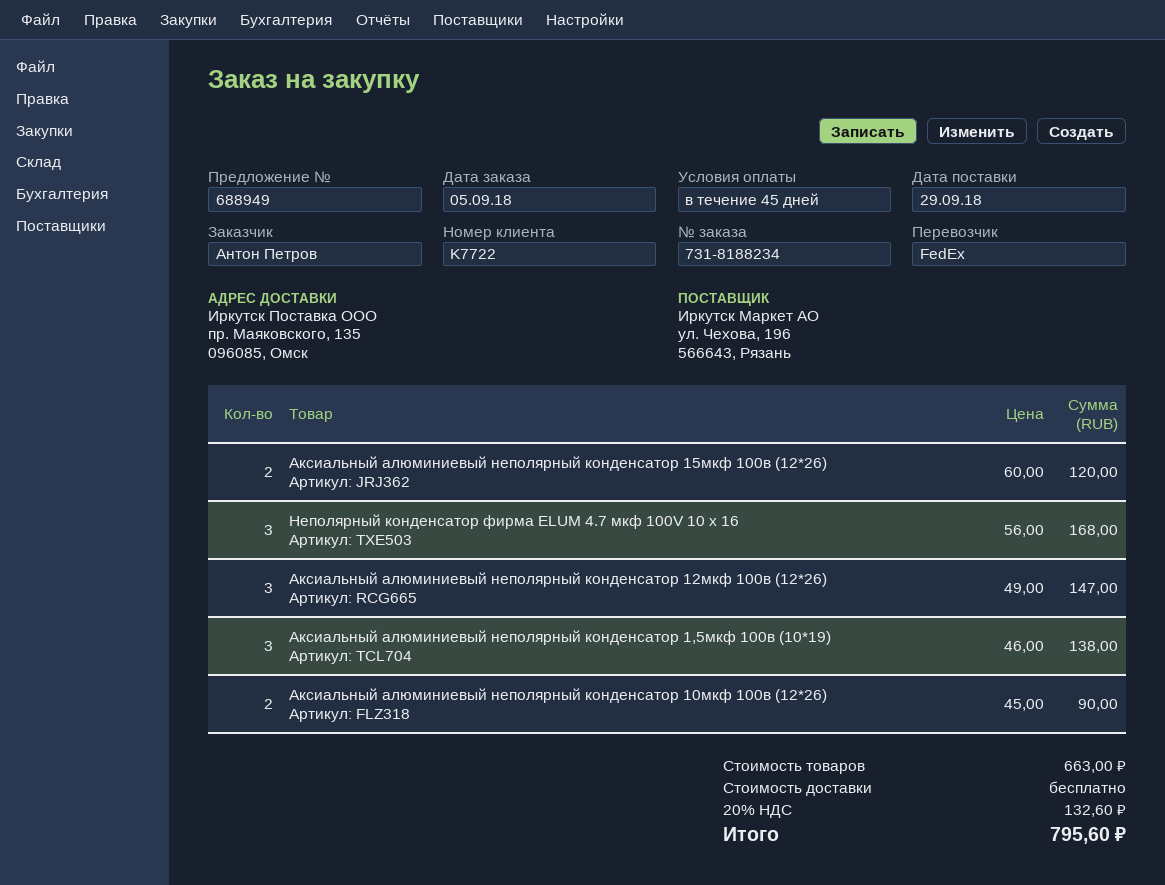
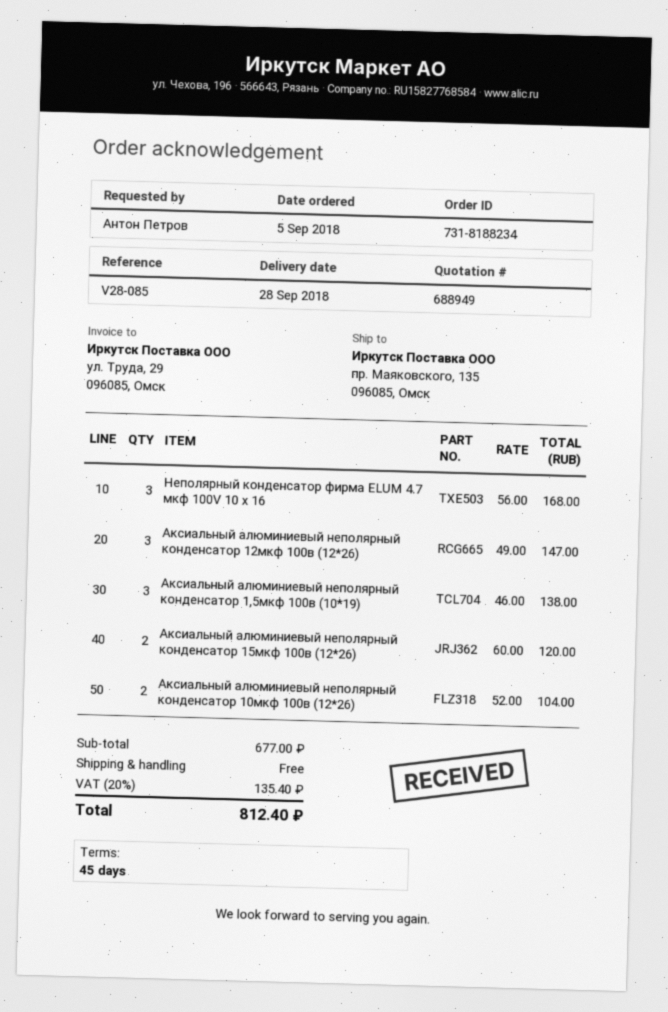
delivery date: 2018-09-29 -> 2018-09-28
Аксиальный алюминиевый неполярный конденсатор 10мкф 100в (12*26): 2 x 45.00 = 90.00 -> 2 x 52.00 = 104.00
subtotal: 663.00 -> 677.00
tax: 20% = 132.60 -> 20% = 135.40
total: 795.60 -> 812.40

